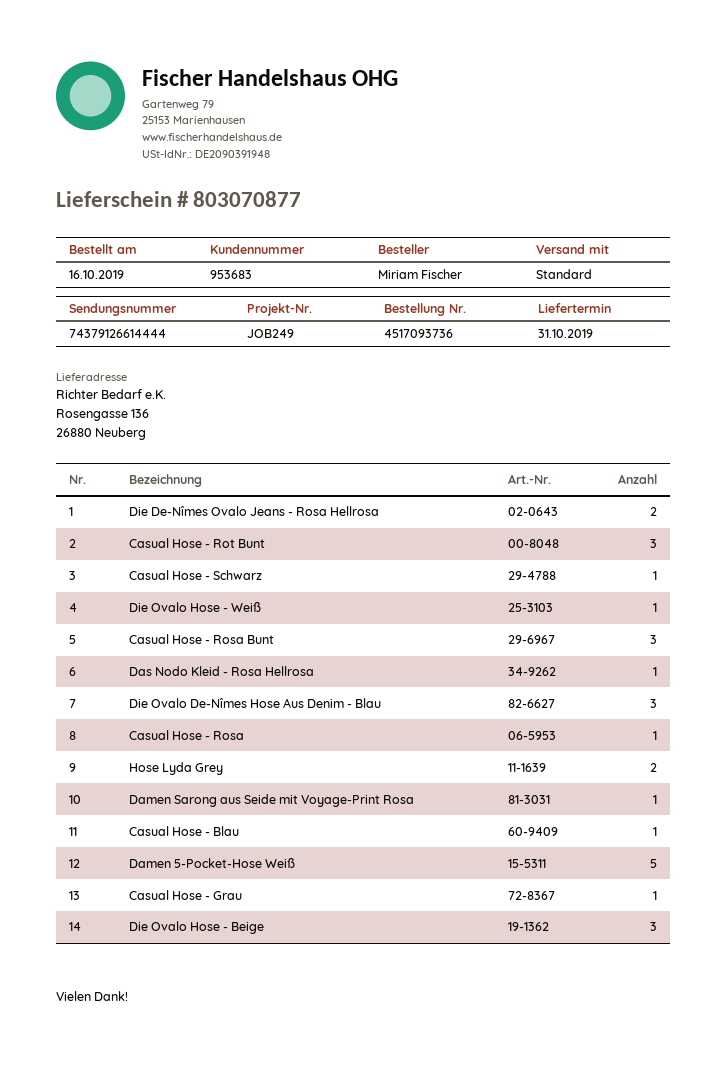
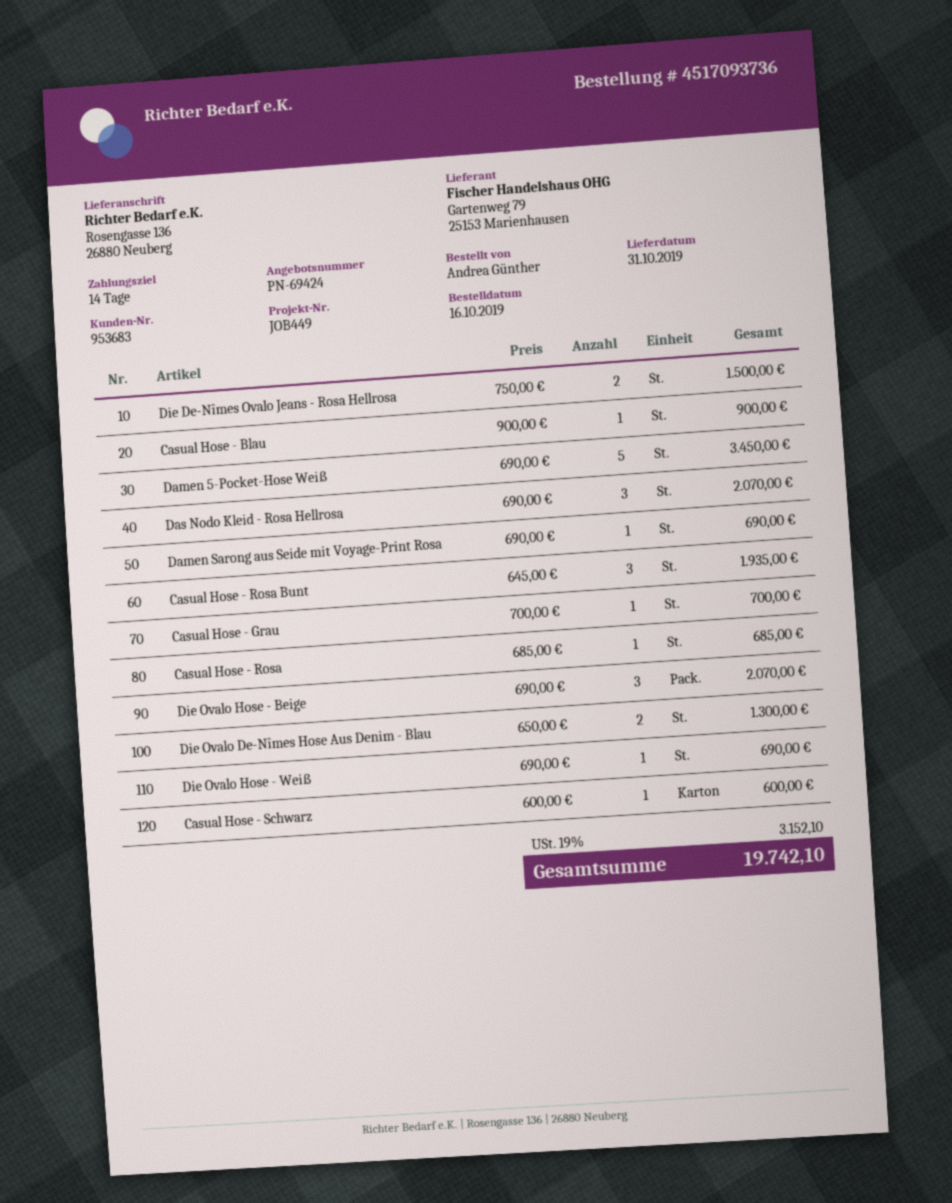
reference: JOB249 -> JOB449
ordered by: Miriam Fischer -> Andrea Günther
Casual Hose - Rot Bunt: 3 -> none
Das Nodo Kleid - Rosa Hellrosa: 1 -> 3
Die Ovalo De-Nîmes Hose Aus Denim - Blau: 3 -> 2
Hose Lyda Grey: 2 -> none

